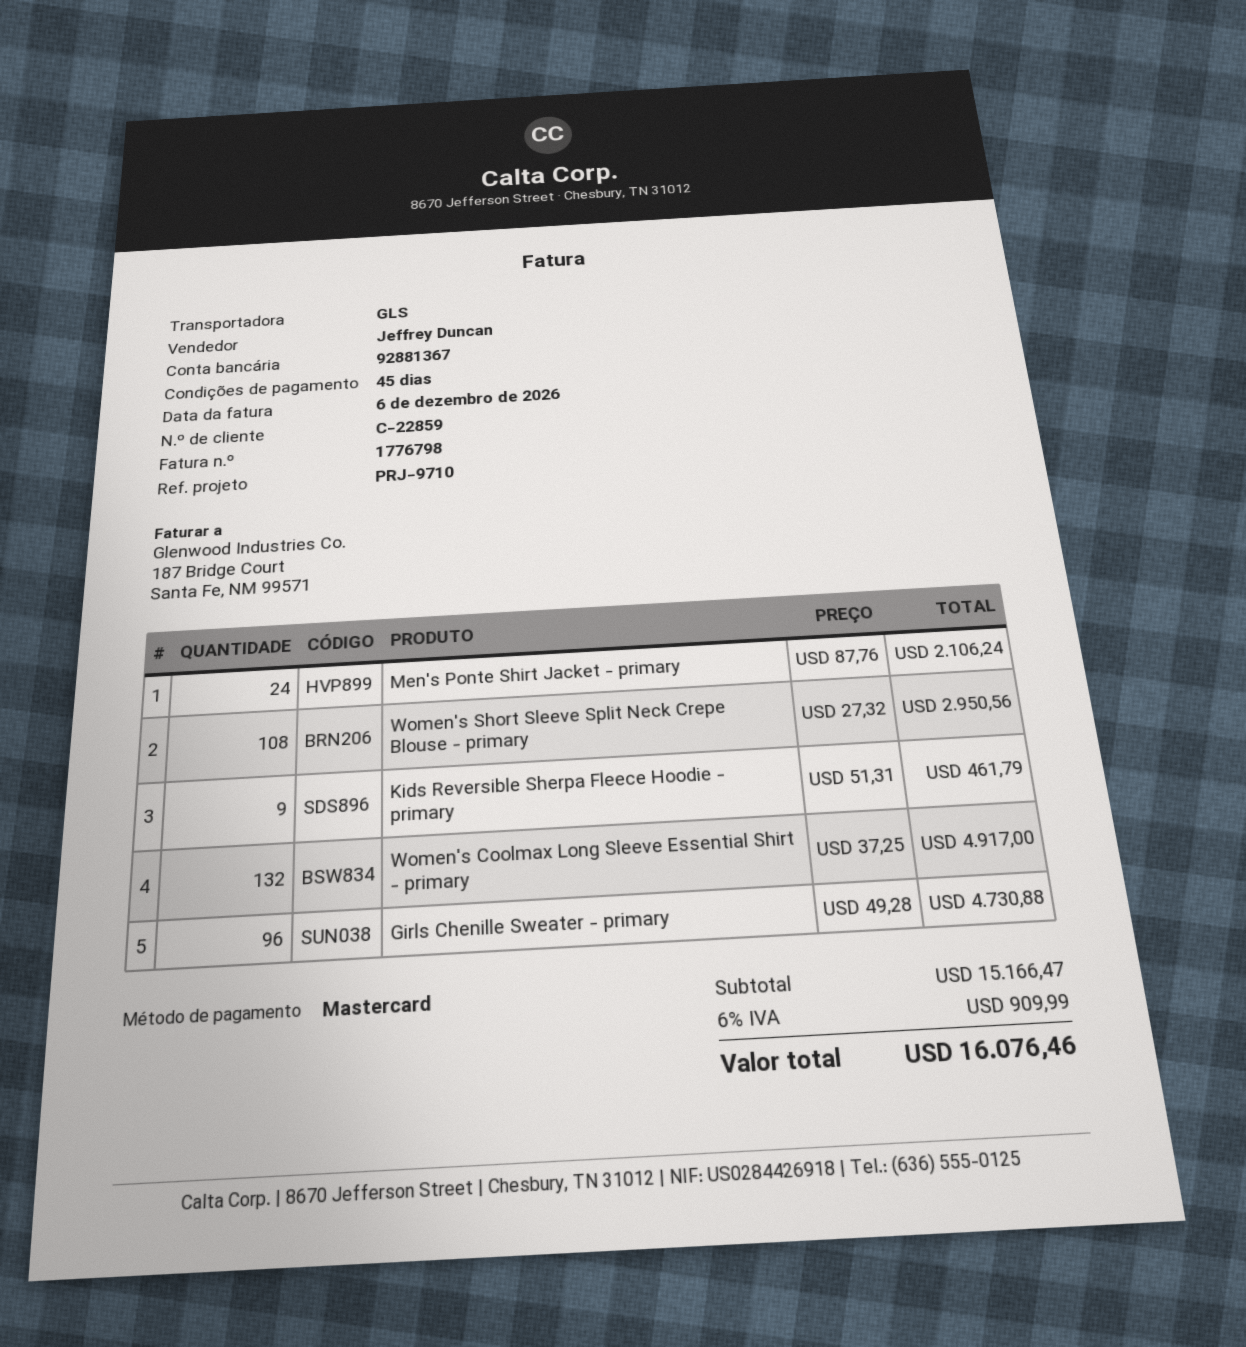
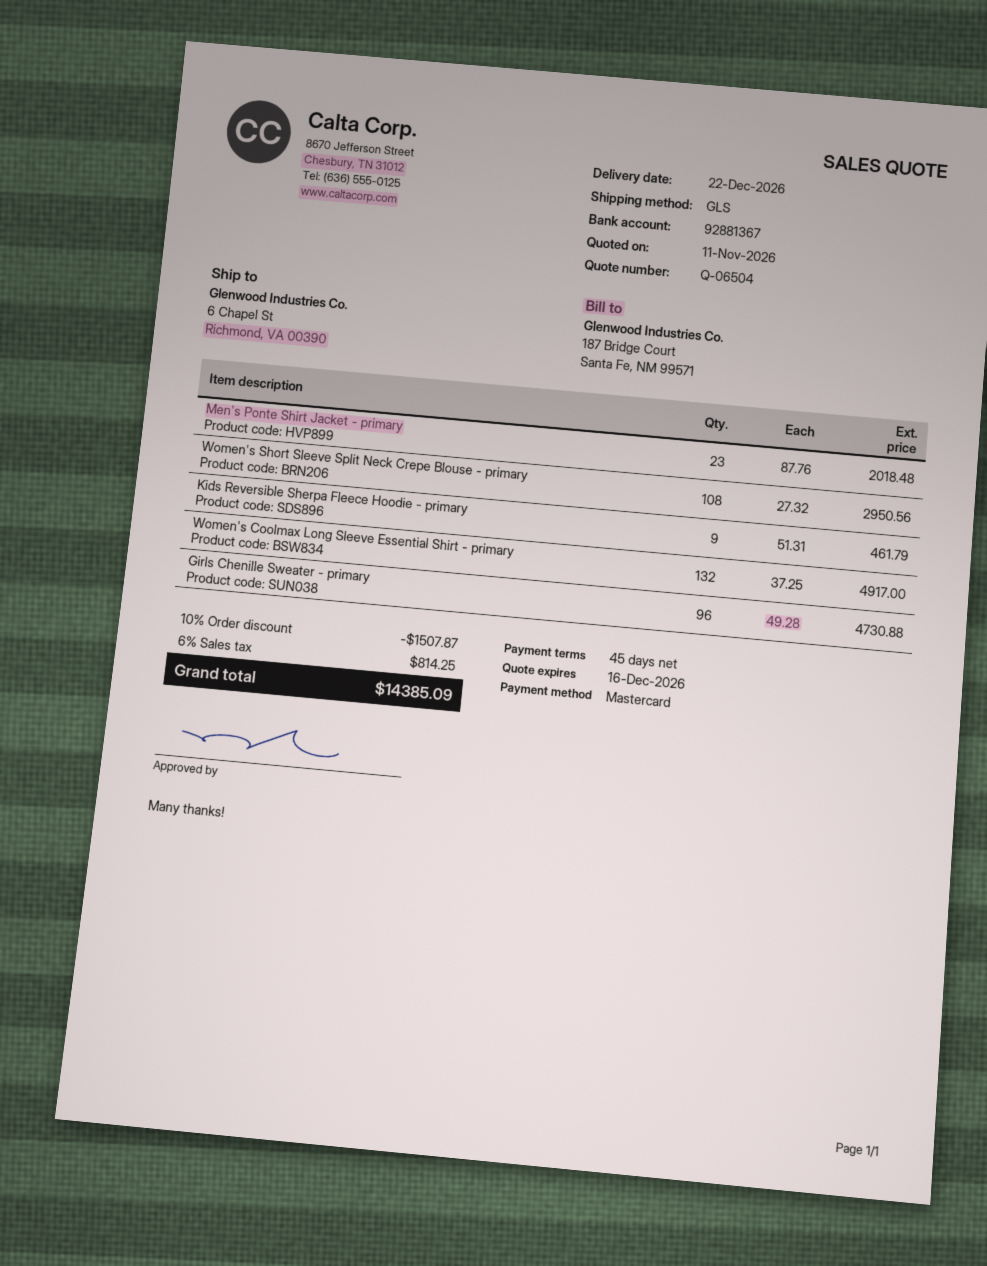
Men's Ponte Shirt Jacket - primary: 24 x 87.76 = 2106.24 -> 23 x 87.76 = 2018.48
discount: none -> 10% = 1507.87
tax: 6% = 909.99 -> 6% = 814.25
total: 16076.46 -> 14385.09

